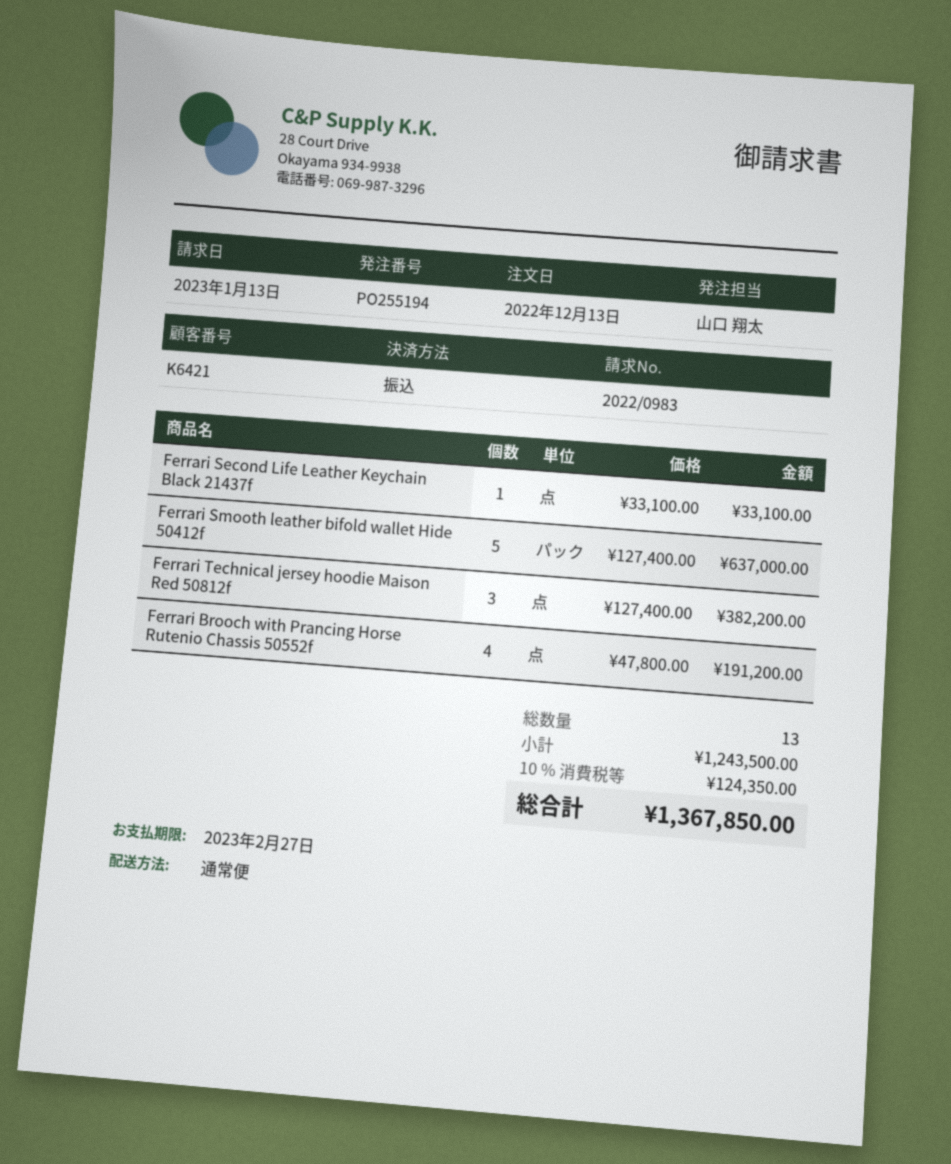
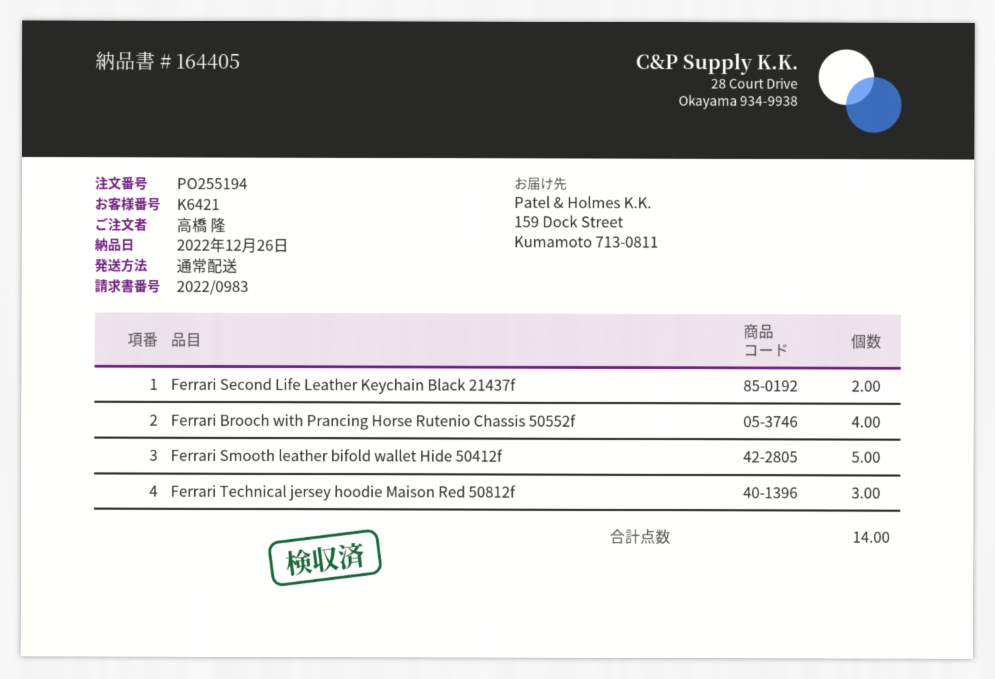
ordered by: 山口 翔太 -> 高橋 隆
Ferrari Second Life Leather Keychain Black 21437f: 1 -> 2
total quantity: 13 -> 14

